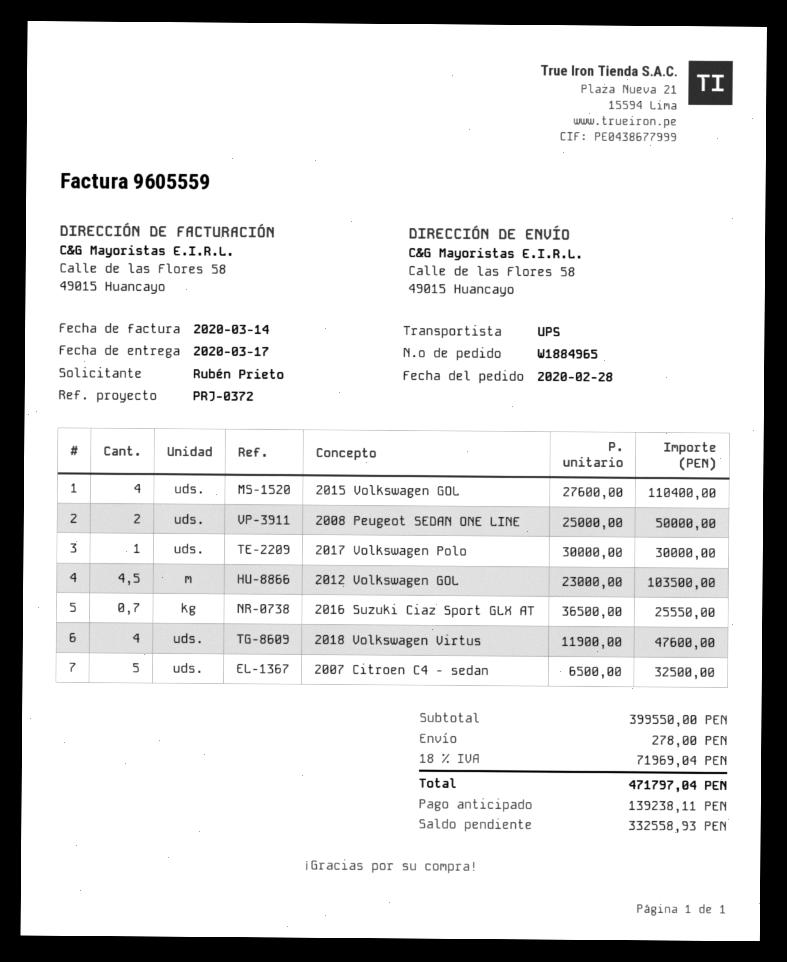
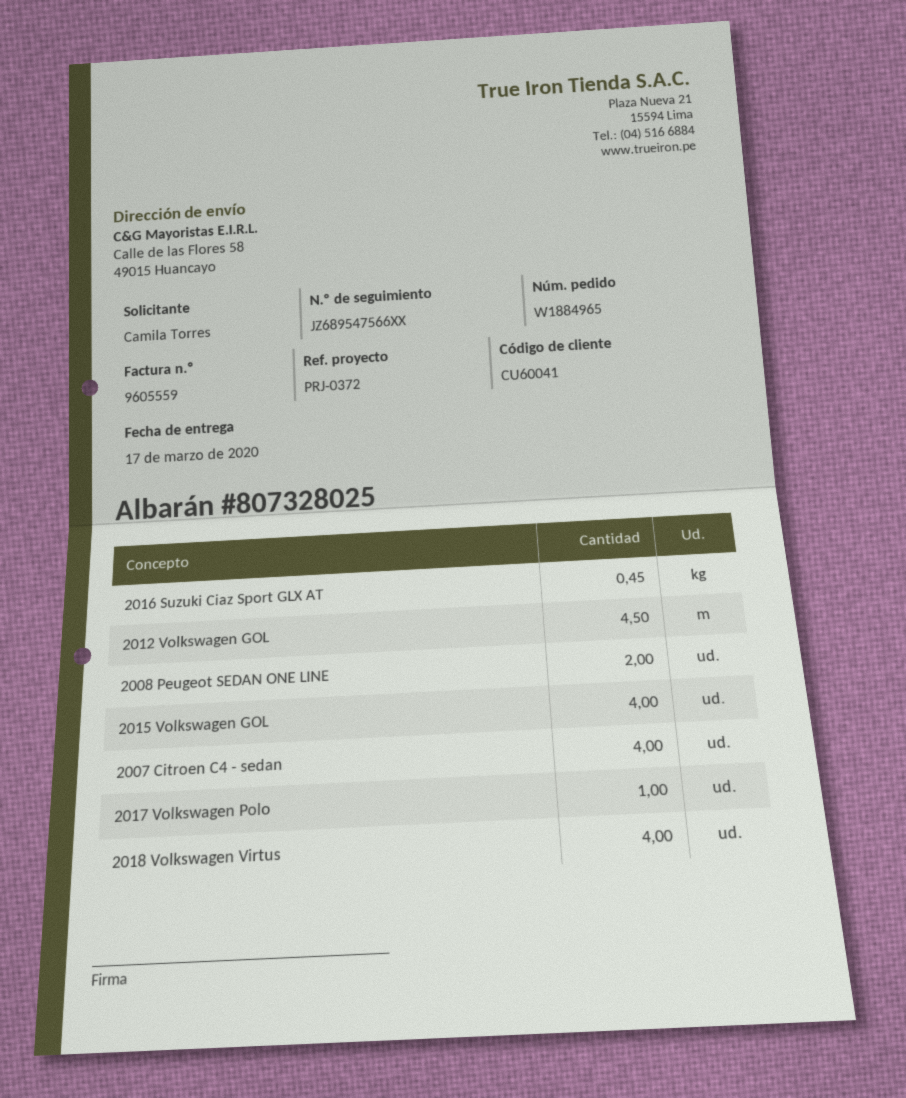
ordered by: Rubén Prieto -> Camila Torres
2016 Suzuki Ciaz Sport GLX AT: 0.7 -> 0.45
2007 Citroen C4 - sedan: 5 -> 4

